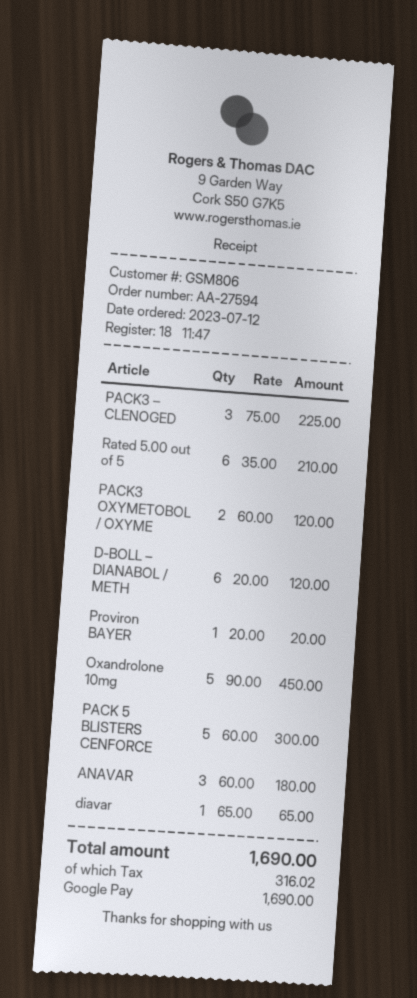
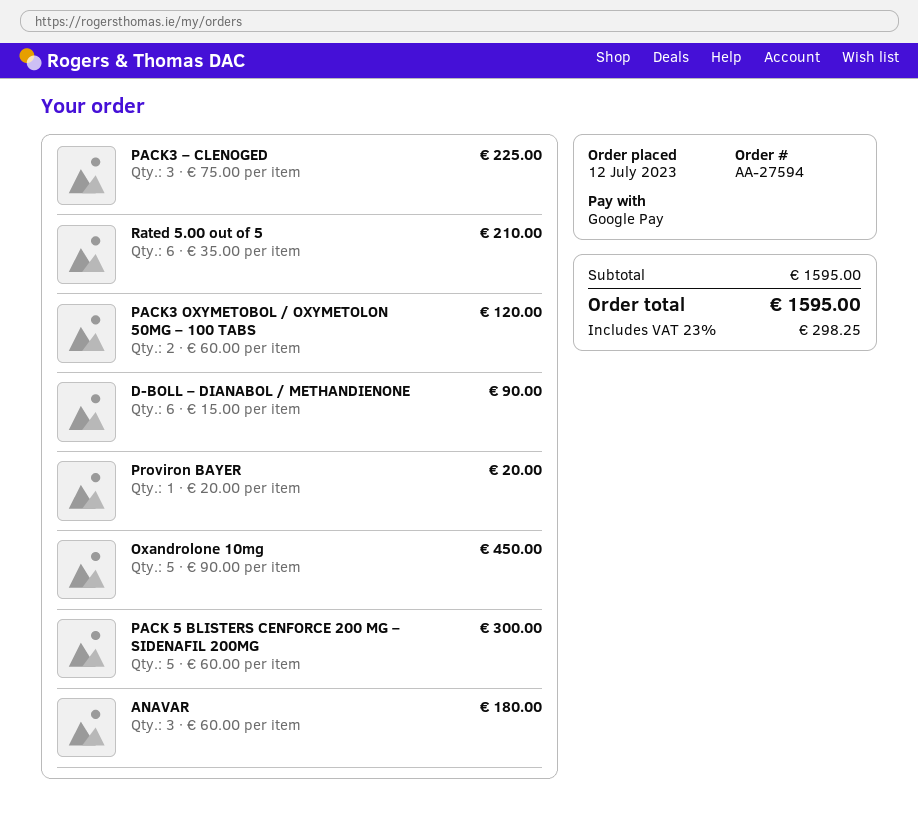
D-BOLL – DIANABOL / METH: 6 x 20.00 = 120.00 -> 6 x 15.00 = 90.00
diavar: 1 x 65.00 = 65.00 -> none
tax: 316.02 -> 298.25
total: 1690.00 -> 1595.00

